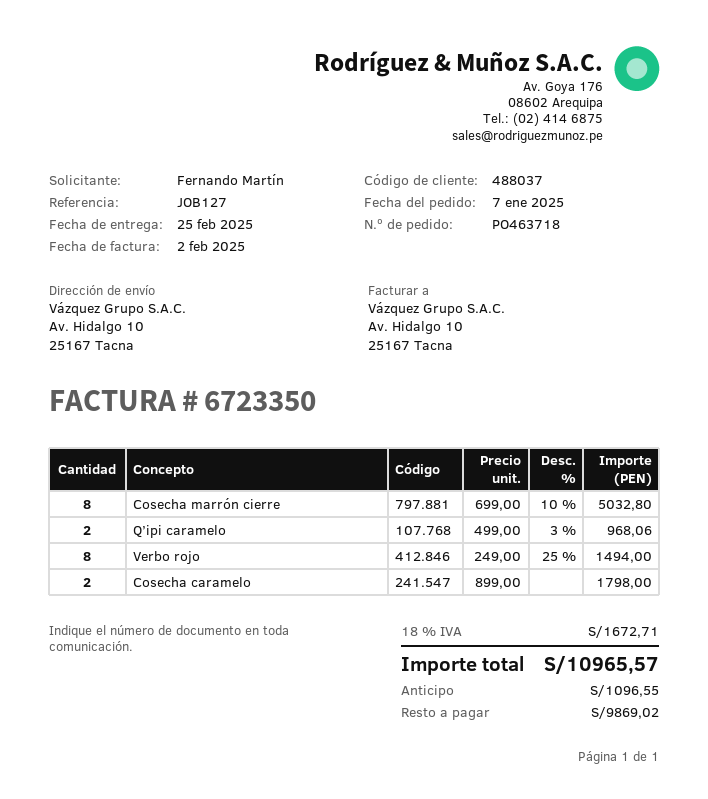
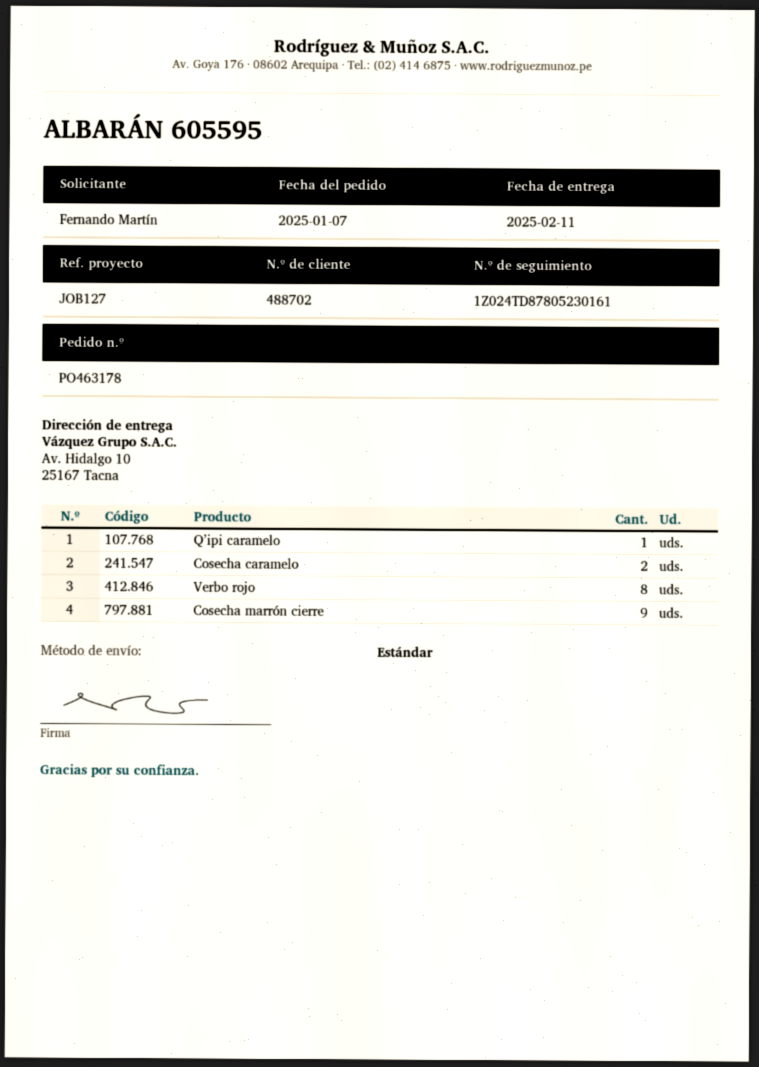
order number: PO463718 -> PO463178
delivery date: 2025-02-25 -> 2025-02-11
customer number: 488037 -> 488702
Cosecha marrón cierre: 8 -> 9
Q’ipi caramelo: 2 -> 1

